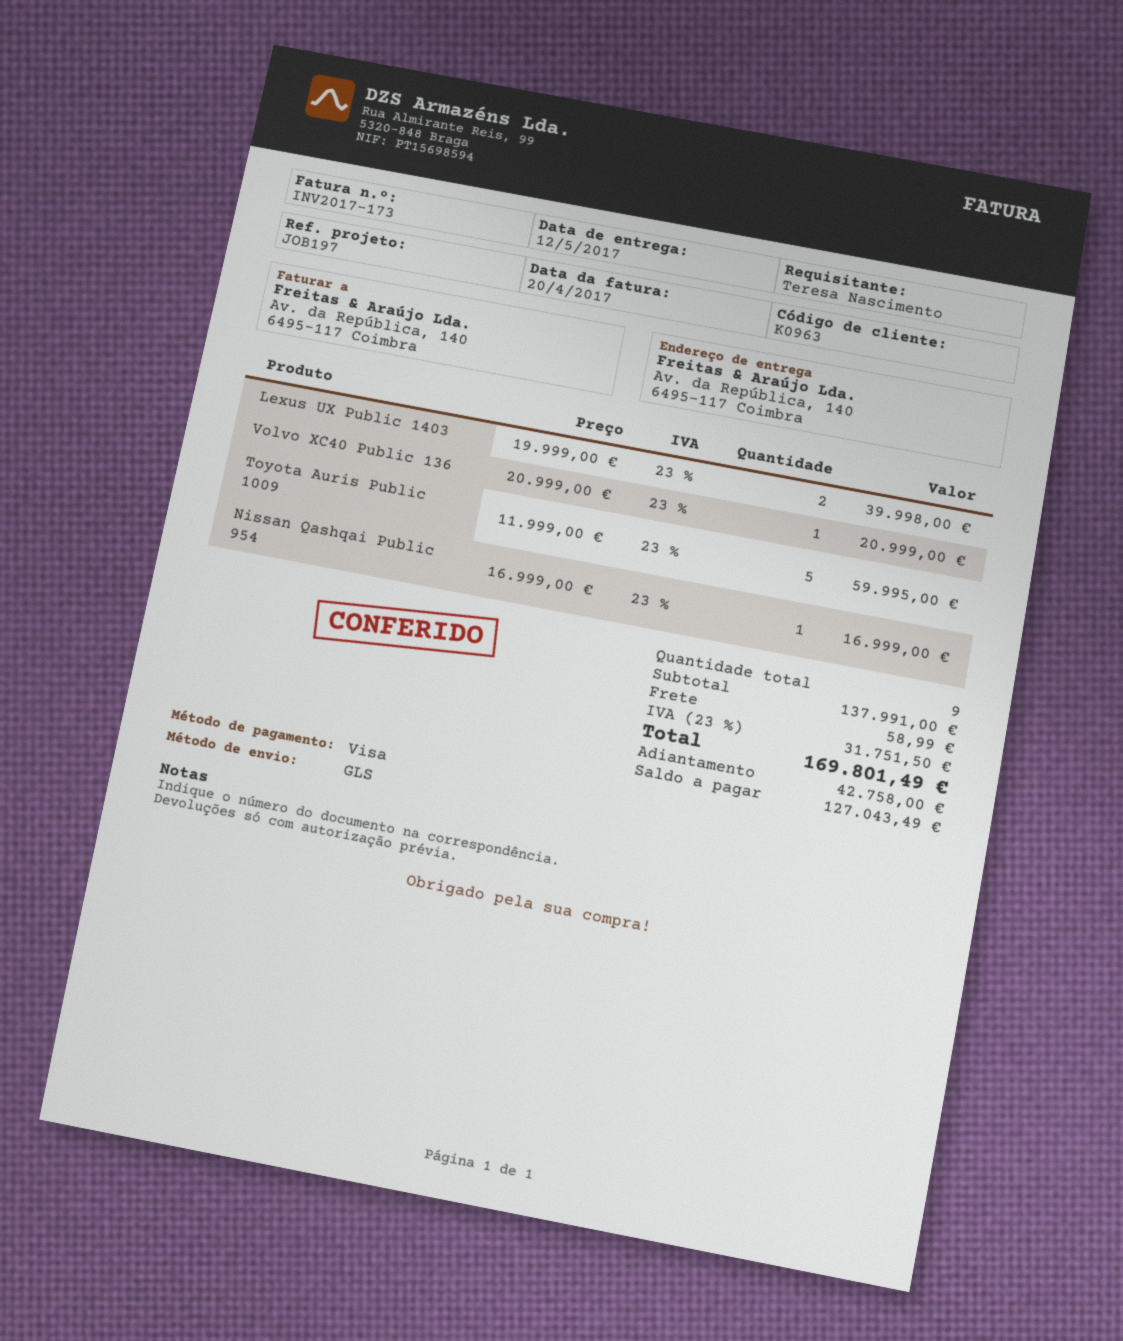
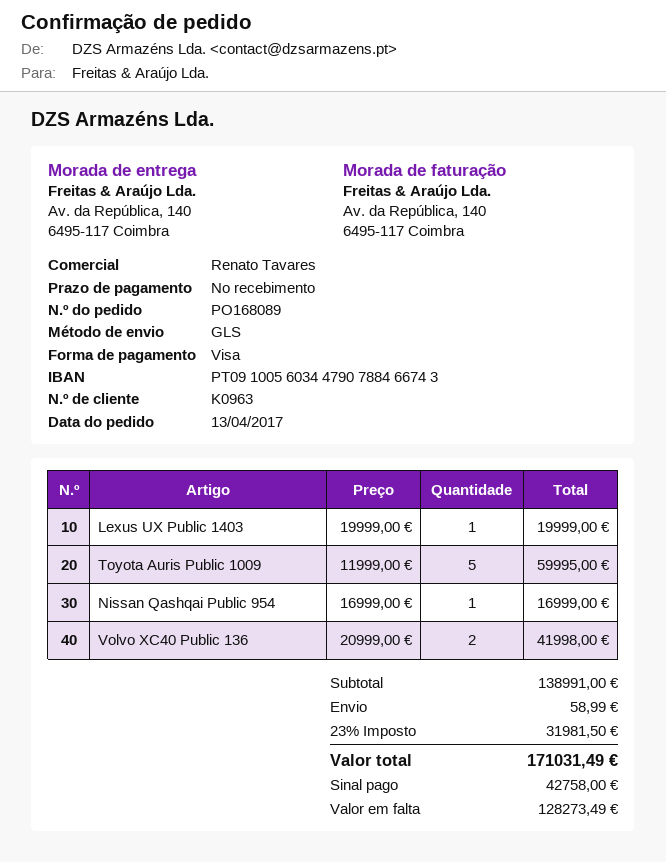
Lexus UX Public 1403: 2 x 19999.00 = 39998.00 -> 1 x 19999.00 = 19999.00
Volvo XC40 Public 136: 1 x 20999.00 = 20999.00 -> 2 x 20999.00 = 41998.00
subtotal: 137991.00 -> 138991.00
tax: 23% = 31751.50 -> 23% = 31981.50
total: 169801.49 -> 171031.49
balance: 127043.49 -> 128273.49

